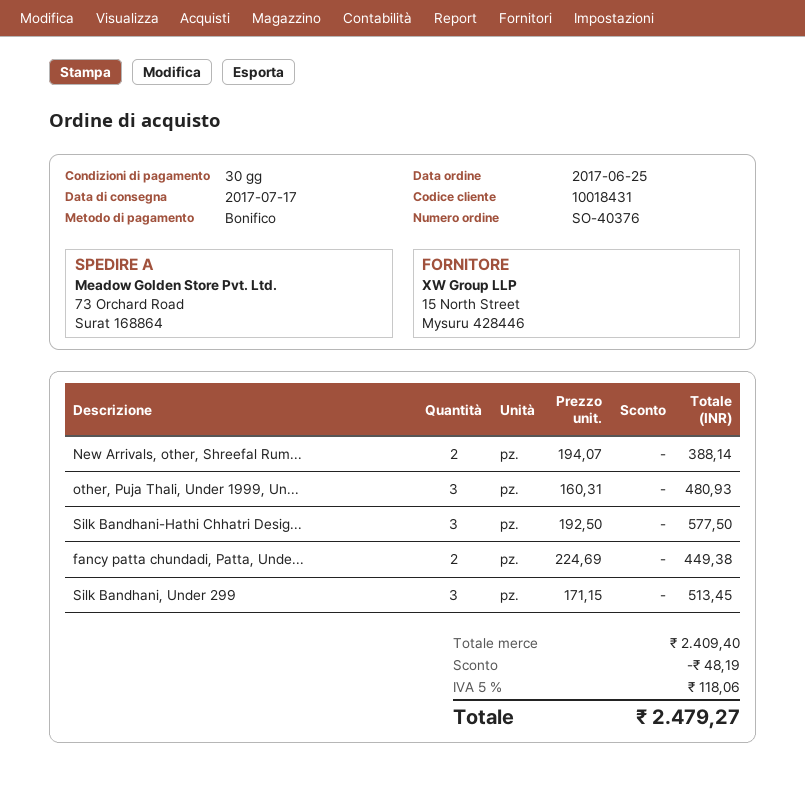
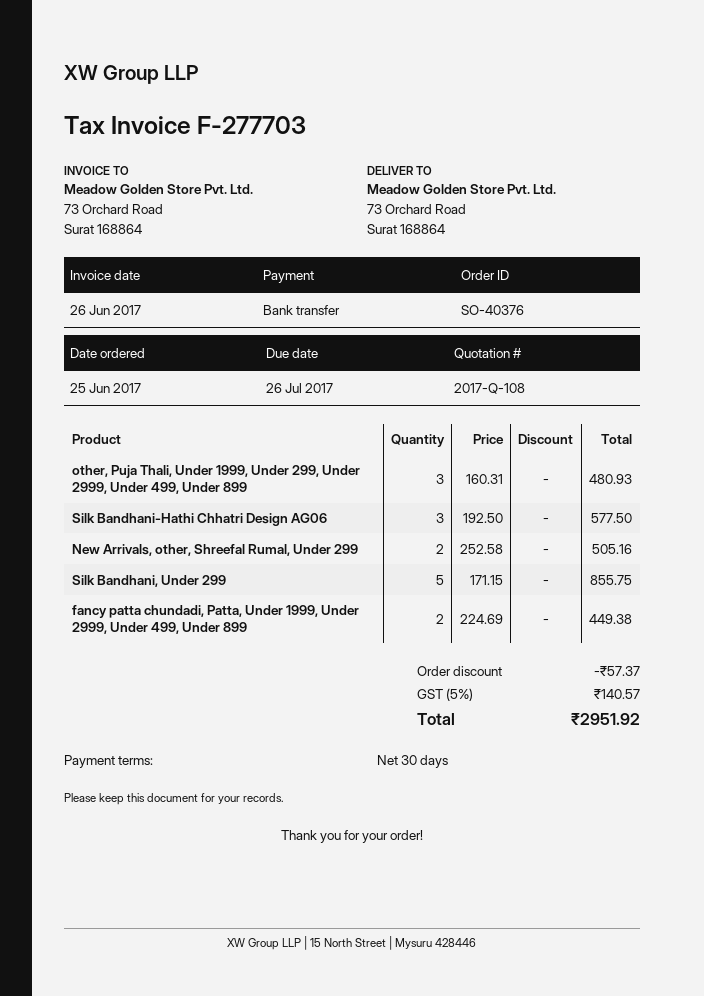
New Arrivals, other, Shreefal Rum...: 2 x 194.07 = 388.14 -> 2 x 252.58 = 505.16
Silk Bandhani, Under 299: 3 x 171.15 = 513.45 -> 5 x 171.15 = 855.75
discount: 48.19 -> 57.37
tax: 5% = 118.06 -> 5% = 140.57
total: 2479.27 -> 2951.92

